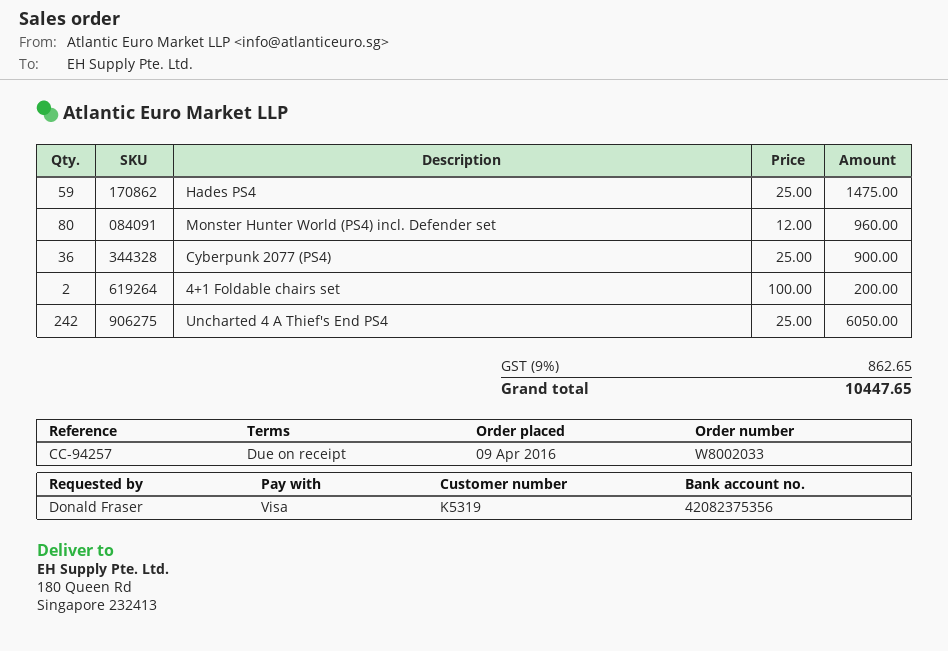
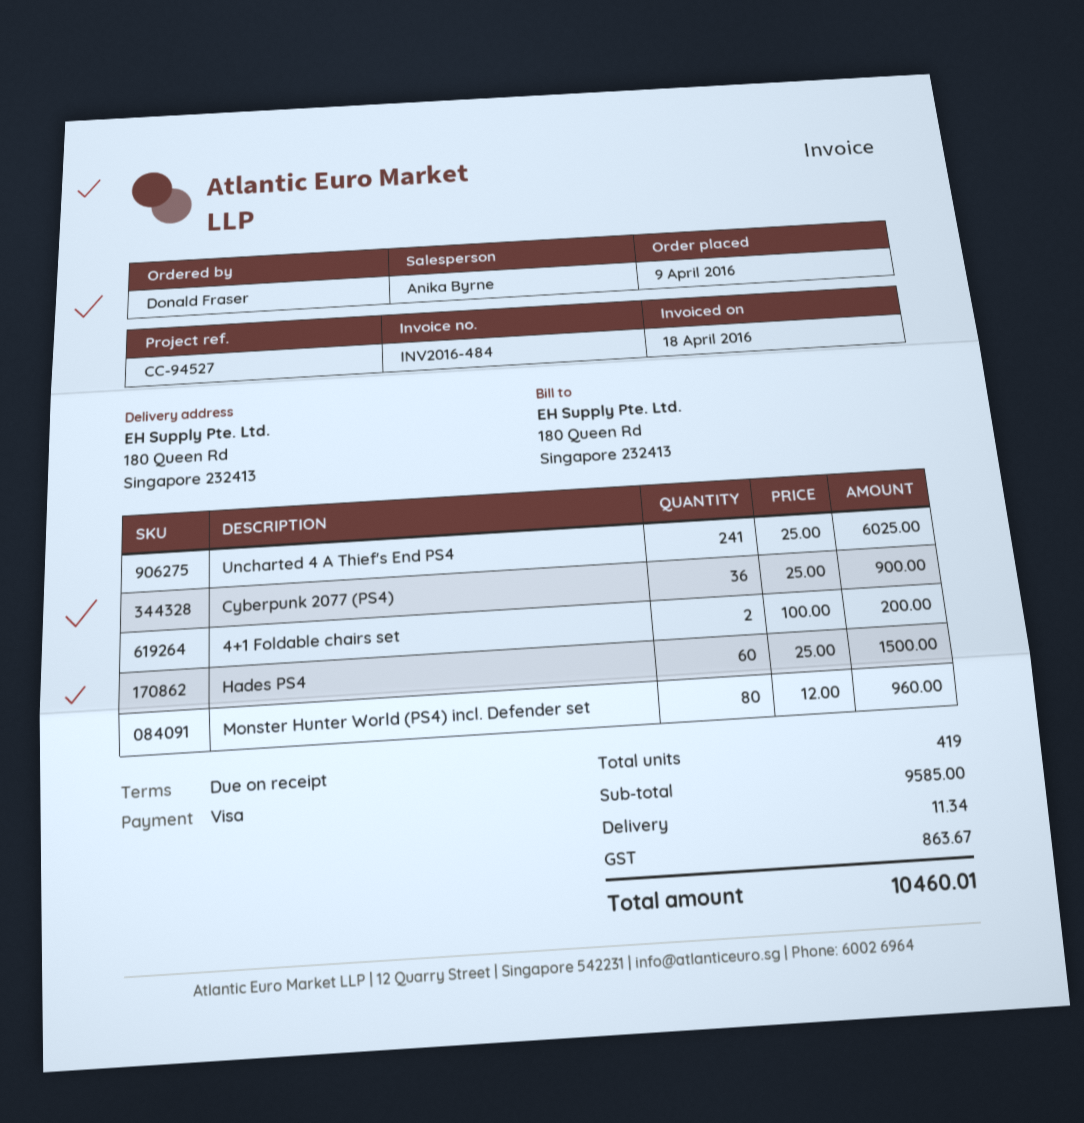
reference: CC-94257 -> CC-94527
Hades PS4: 59 x 25.00 = 1475.00 -> 60 x 25.00 = 1500.00
Uncharted 4 A Thief's End PS4: 242 x 25.00 = 6050.00 -> 241 x 25.00 = 6025.00
shipping: none -> 11.34
tax: 862.65 -> 863.67
total: 10447.65 -> 10460.01

